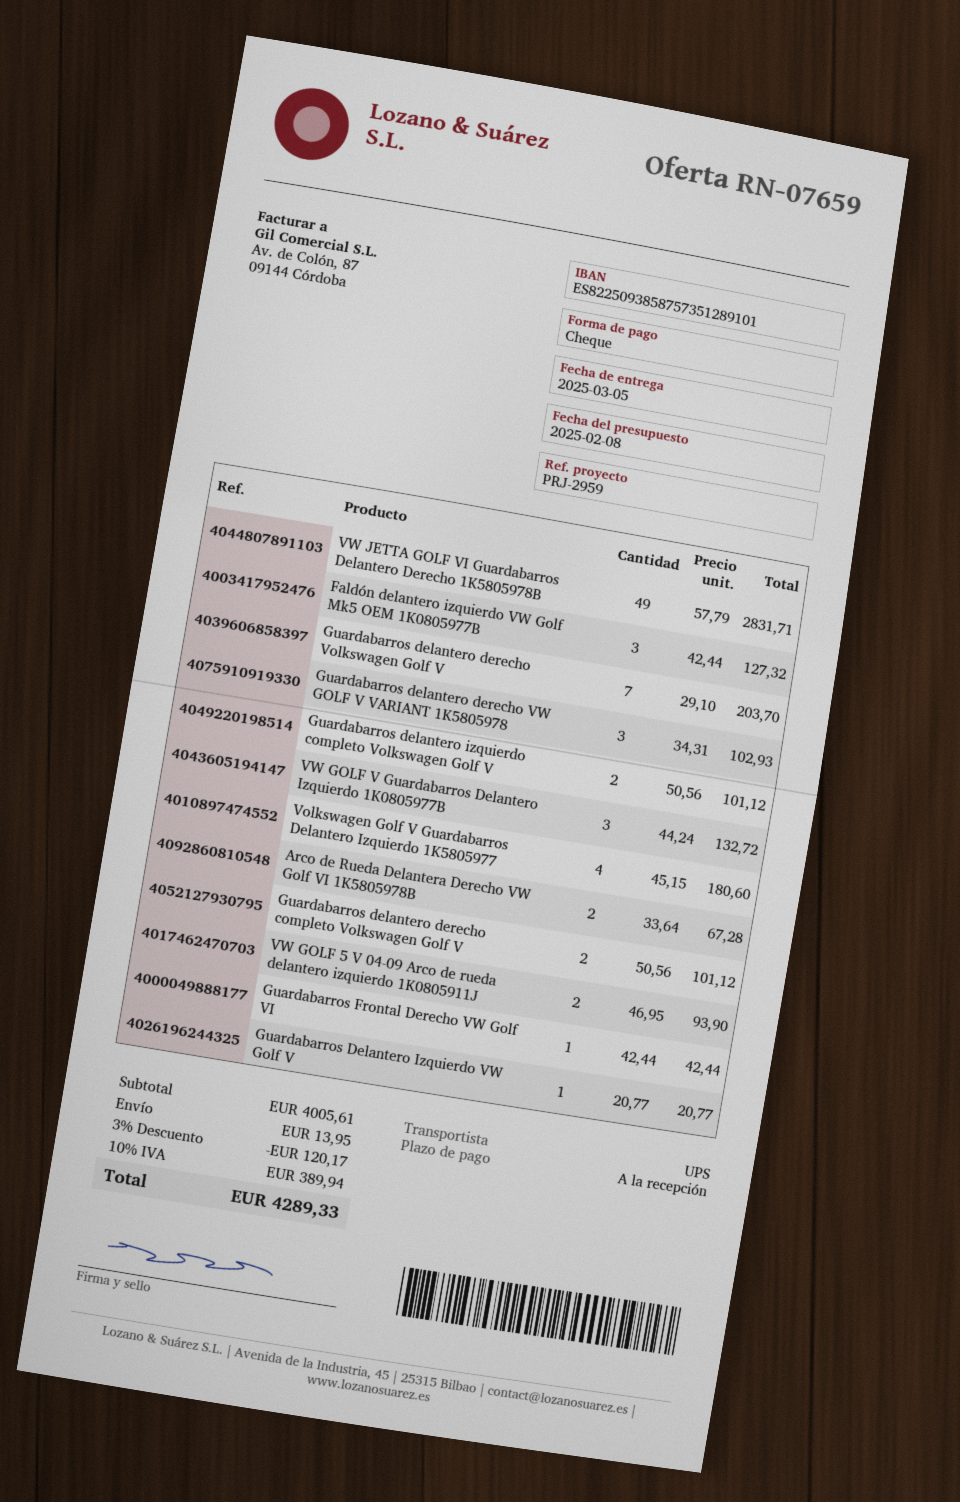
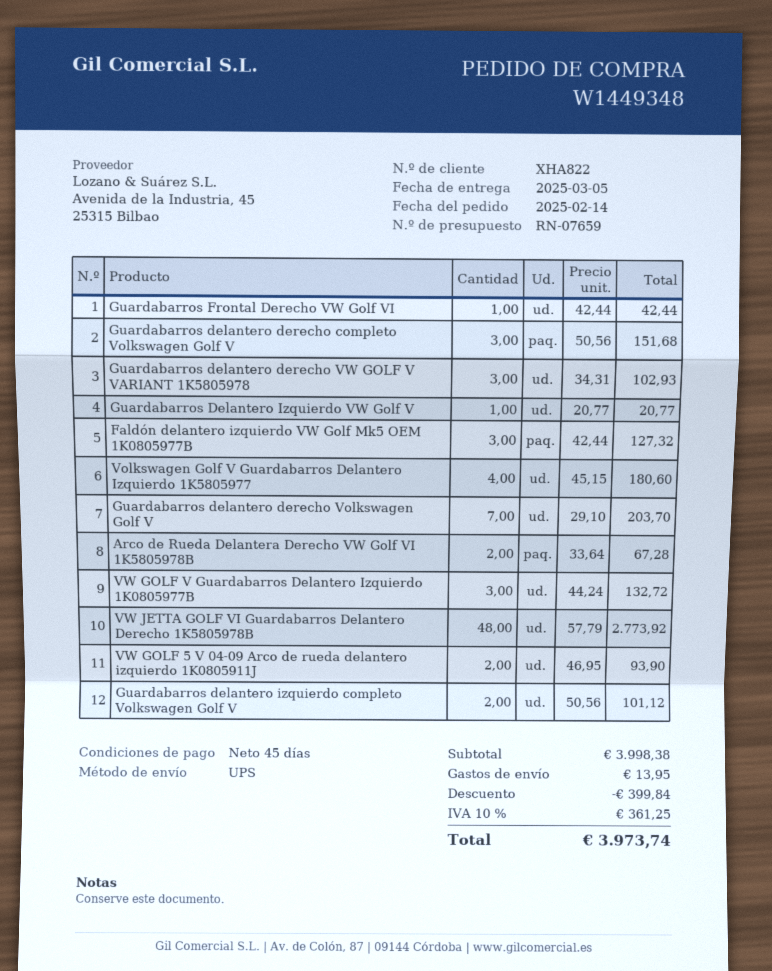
payment terms: on receipt -> 45 days
VW JETTA GOLF VI Guardabarros Delantero Derecho 1K5805978B: 49 x 57.79 = 2831.71 -> 48 x 57.79 = 2773.92
Guardabarros delantero derecho completo Volkswagen Golf V: 2 x 50.56 = 101.12 -> 3 x 50.56 = 151.68
subtotal: 4005.61 -> 3998.38
discount: 120.17 -> 399.84
tax: 10% = 389.94 -> 10% = 361.25
total: 4289.33 -> 3973.74

